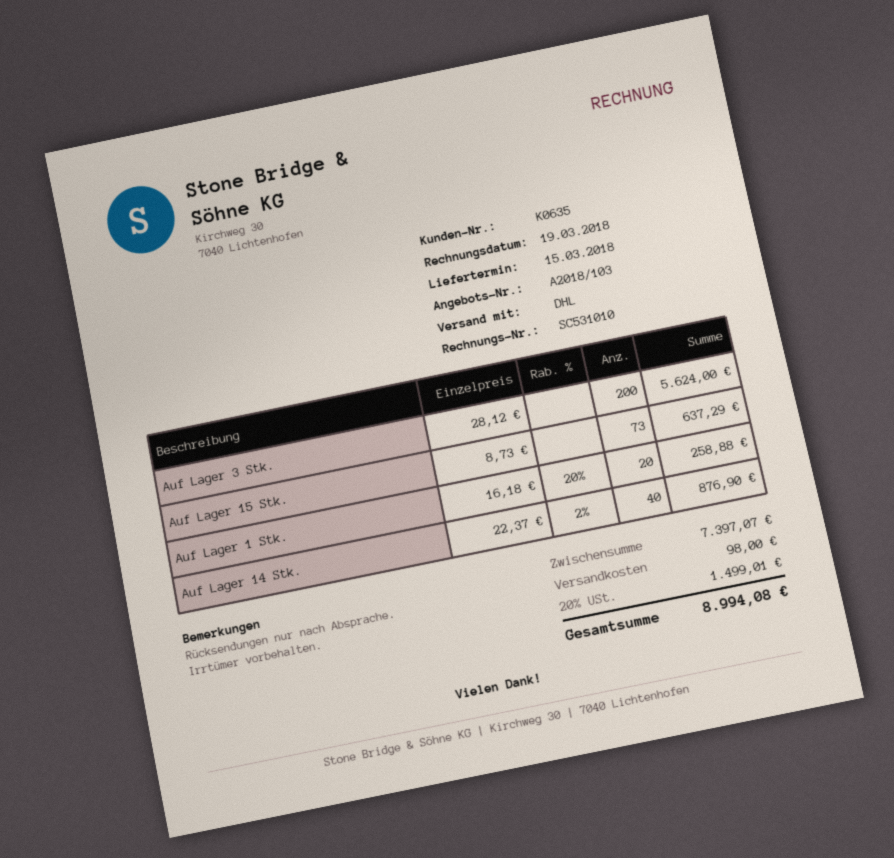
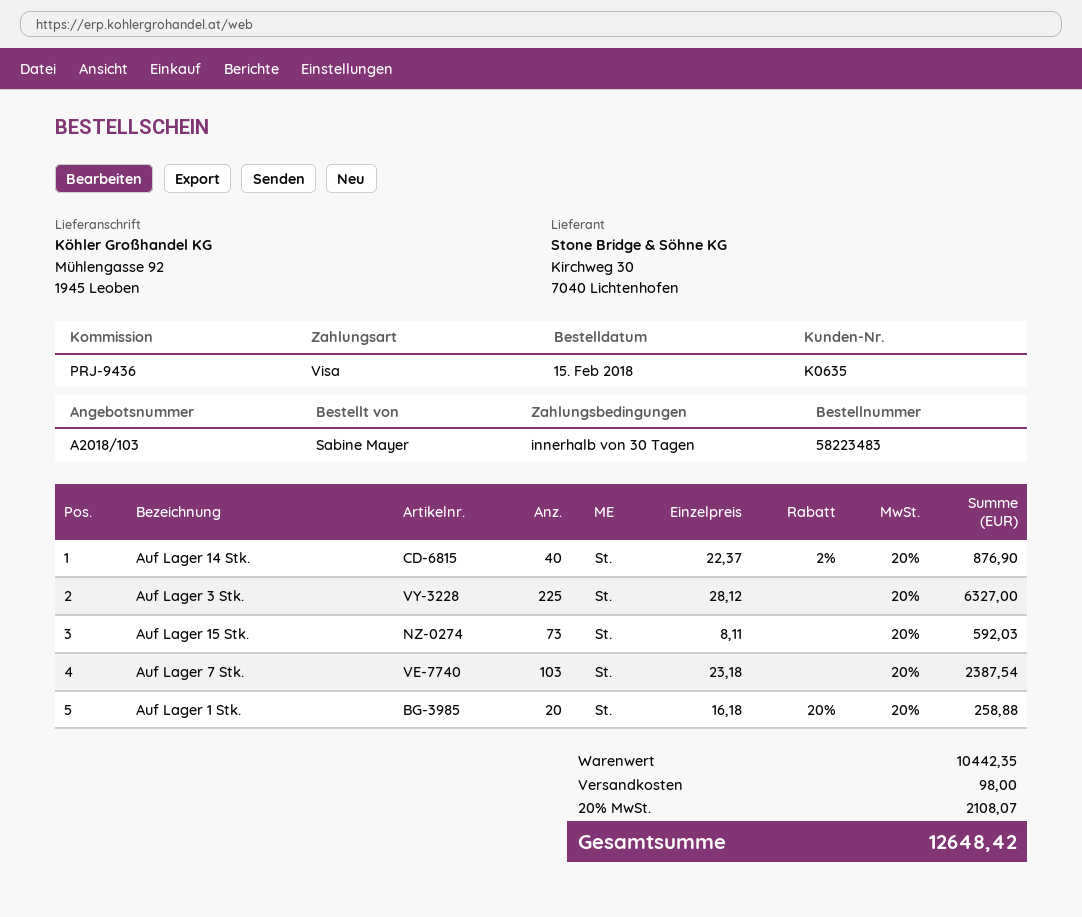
Auf Lager 3 Stk.: 200 x 28.12 = 5624.00 -> 225 x 28.12 = 6327.00
Auf Lager 15 Stk.: 73 x 8.73 = 637.29 -> 73 x 8.11 = 592.03
Auf Lager 7 Stk.: none -> 103 x 23.18 = 2387.54
subtotal: 7397.07 -> 10442.35
tax: 20% = 1499.01 -> 20% = 2108.07
total: 8994.08 -> 12648.42

